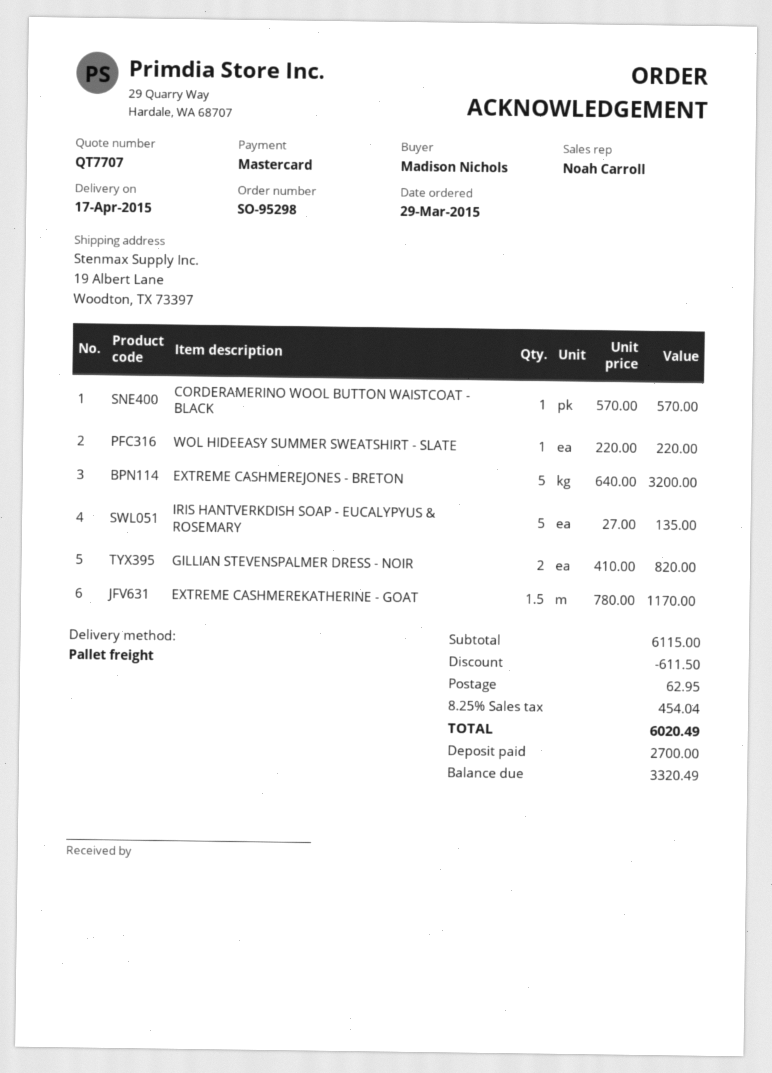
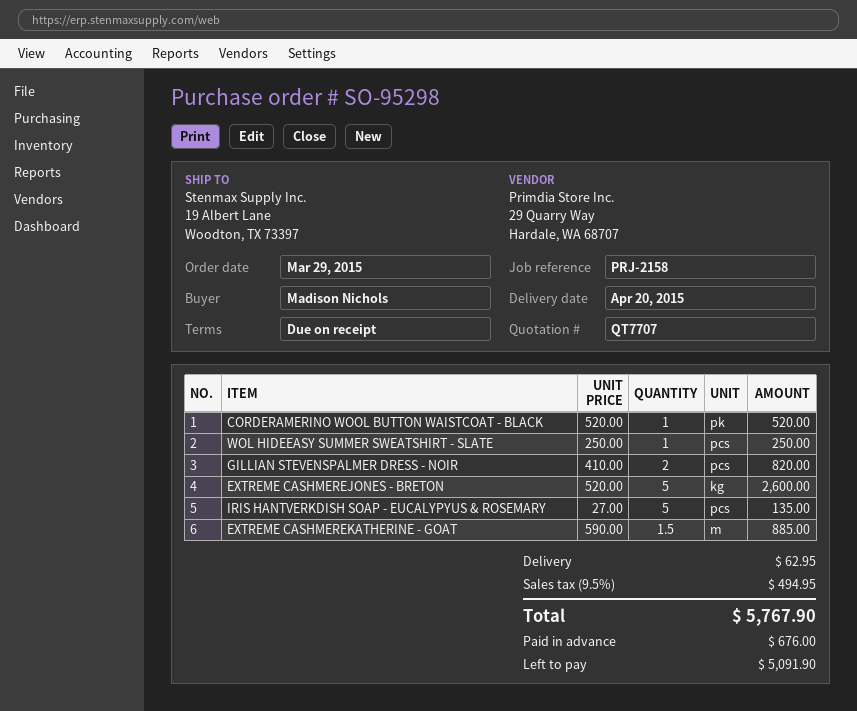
delivery date: 2015-04-17 -> 2015-04-20
CORDERAMERINO WOOL BUTTON WAISTCOAT - BLACK: 1 x 570.00 = 570.00 -> 1 x 520.00 = 520.00
WOL HIDEEASY SUMMER SWEATSHIRT - SLATE: 1 x 220.00 = 220.00 -> 1 x 250.00 = 250.00
EXTREME CASHMEREJONES - BRETON: 5 x 640.00 = 3200.00 -> 5 x 520.00 = 2600.00
EXTREME CASHMEREKATHERINE - GOAT: 1.5 x 780.00 = 1170.00 -> 1.5 x 590.00 = 885.00
discount: 611.50 -> none
tax: 8.25% = 454.04 -> 9.5% = 494.95
total: 6020.49 -> 5767.90
deposit: 2700.00 -> 676.00
balance: 3320.49 -> 5091.90

